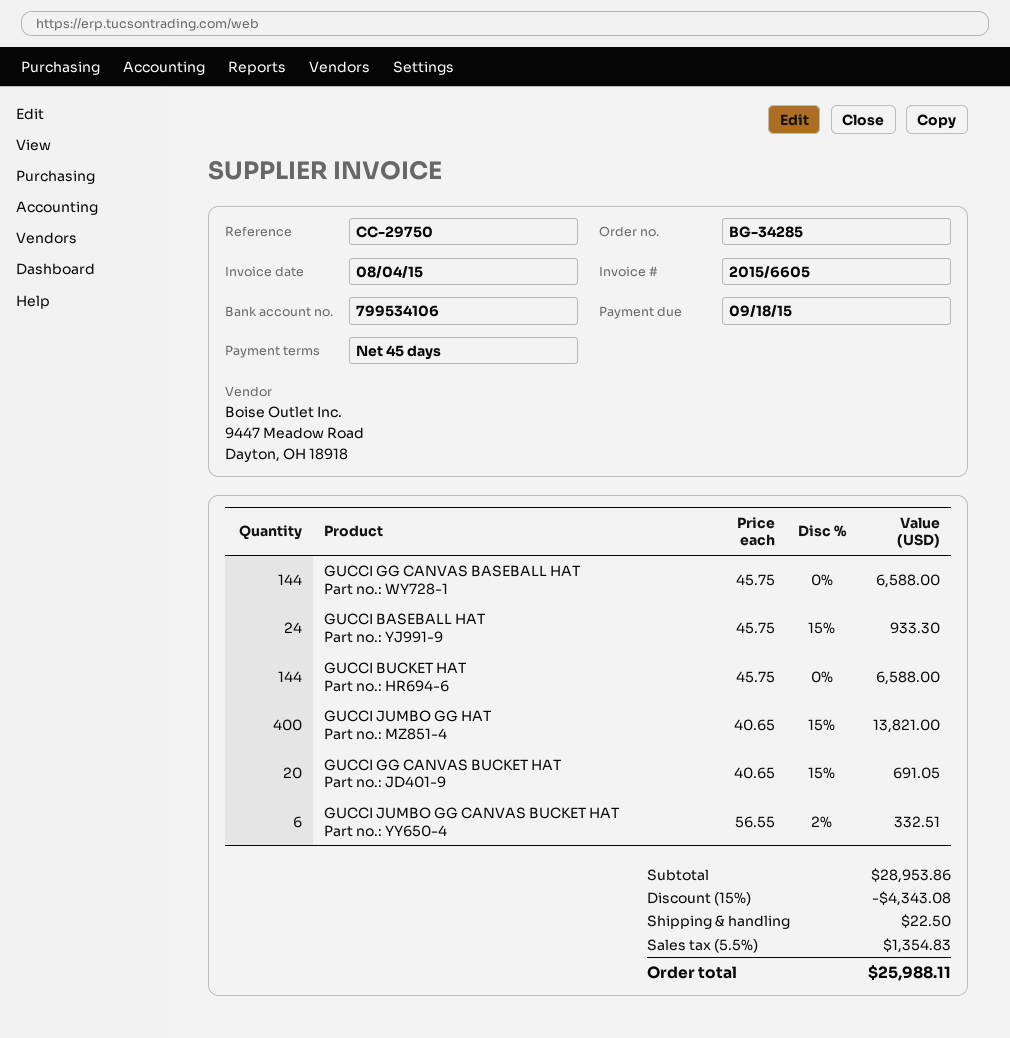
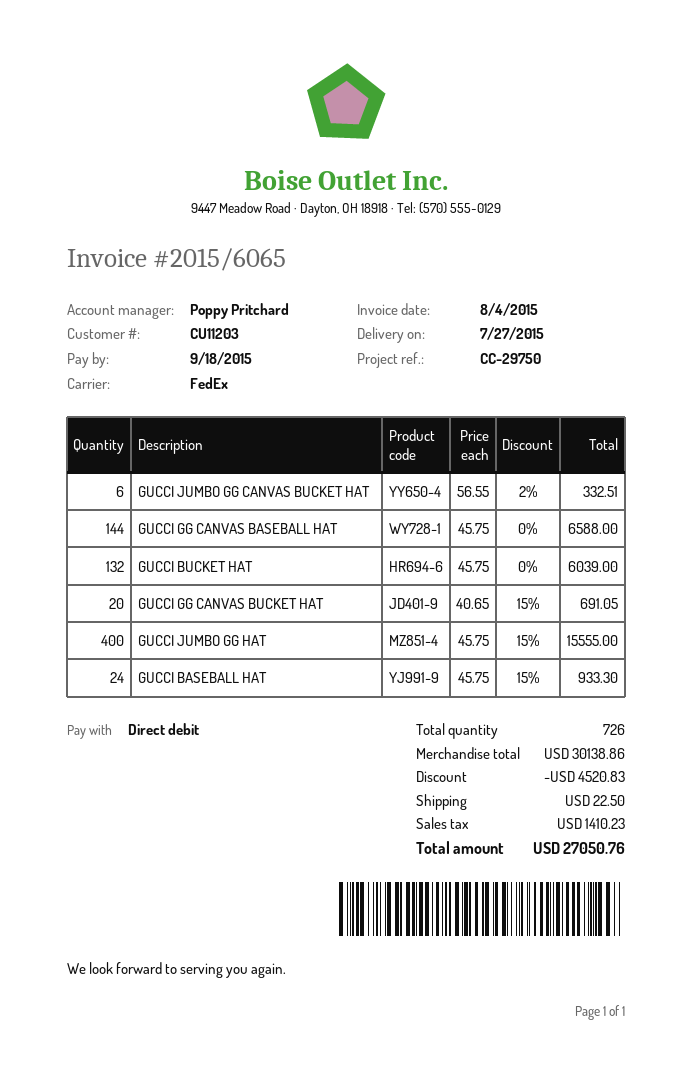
invoice number: 2015/6605 -> 2015/6065
GUCCI BUCKET HAT: 144 x 45.75 = 6588.00 -> 132 x 45.75 = 6039.00
GUCCI JUMBO GG HAT: 400 x 40.65 - 15% = 13821.00 -> 400 x 45.75 - 15% = 15555.00
subtotal: 28953.86 -> 30138.86
discount: 4343.08 -> 4520.83
tax: 1354.83 -> 1410.23
total: 25988.11 -> 27050.76

